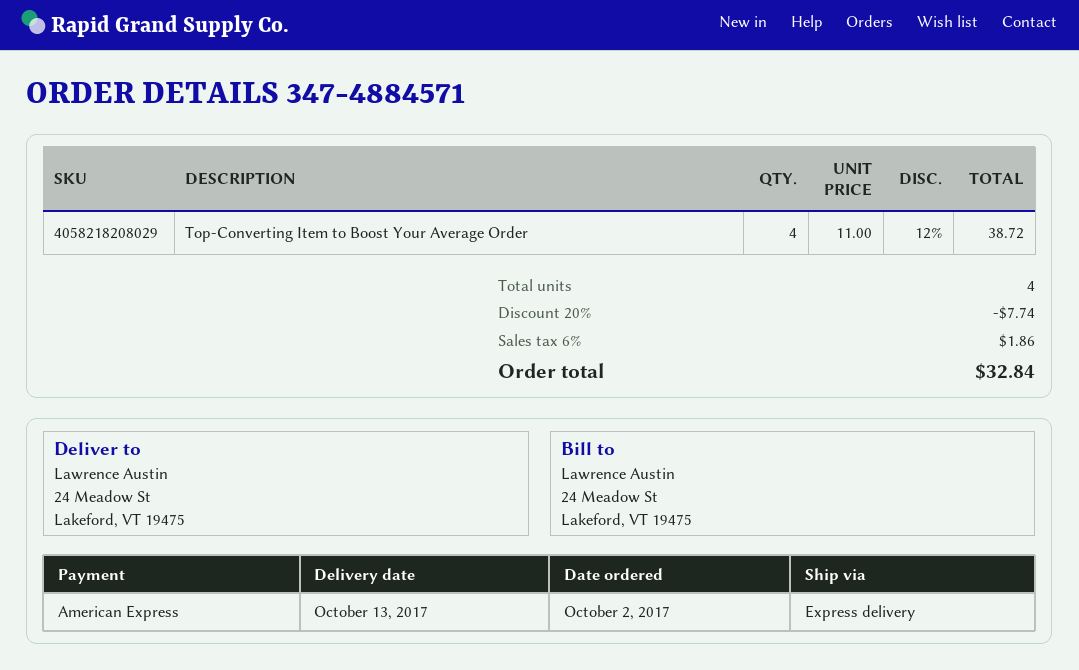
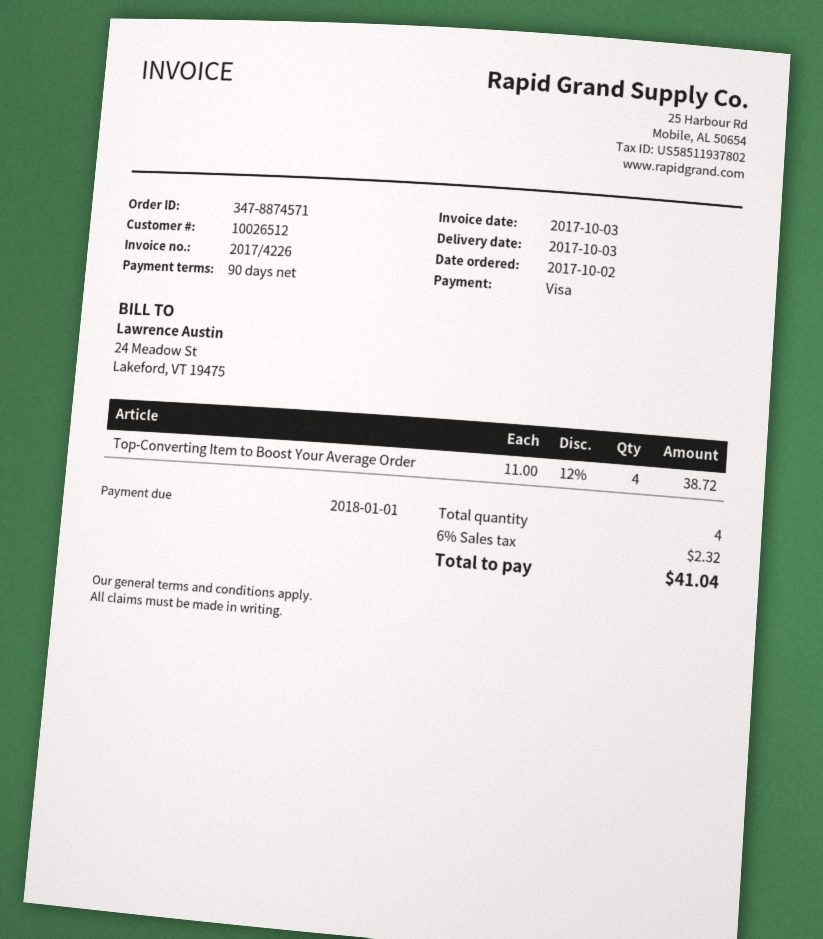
order number: 347-4884571 -> 347-8874571
delivery date: 2017-10-13 -> 2017-10-03
payment method: American Express -> Visa
discount: 20% = 7.74 -> none
tax: 6% = 1.86 -> 6% = 2.32
total: 32.84 -> 41.04

